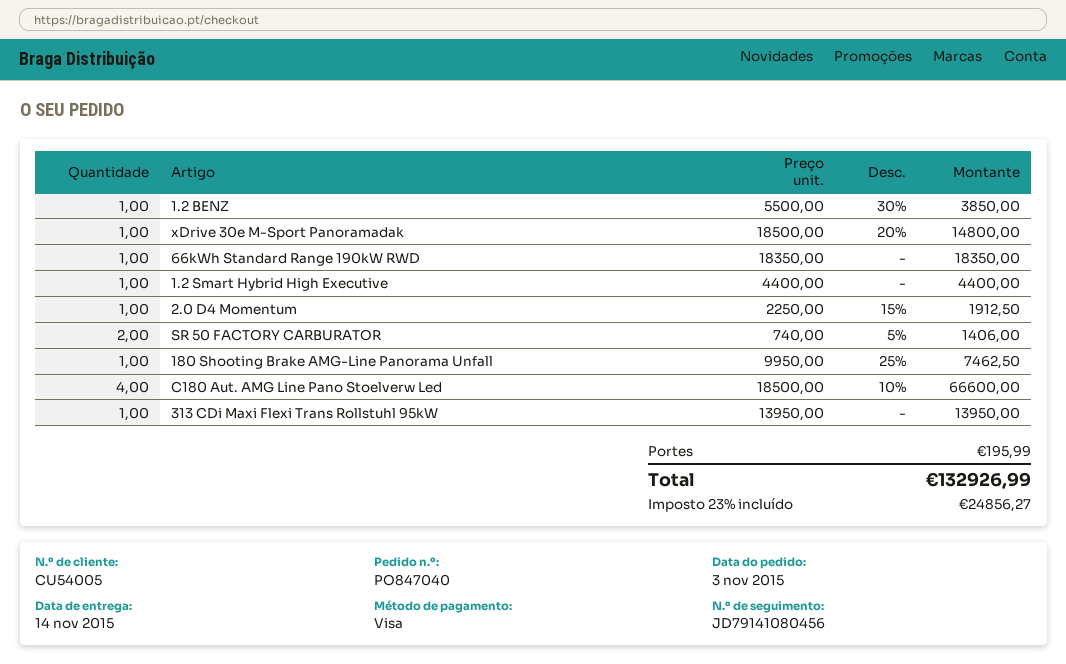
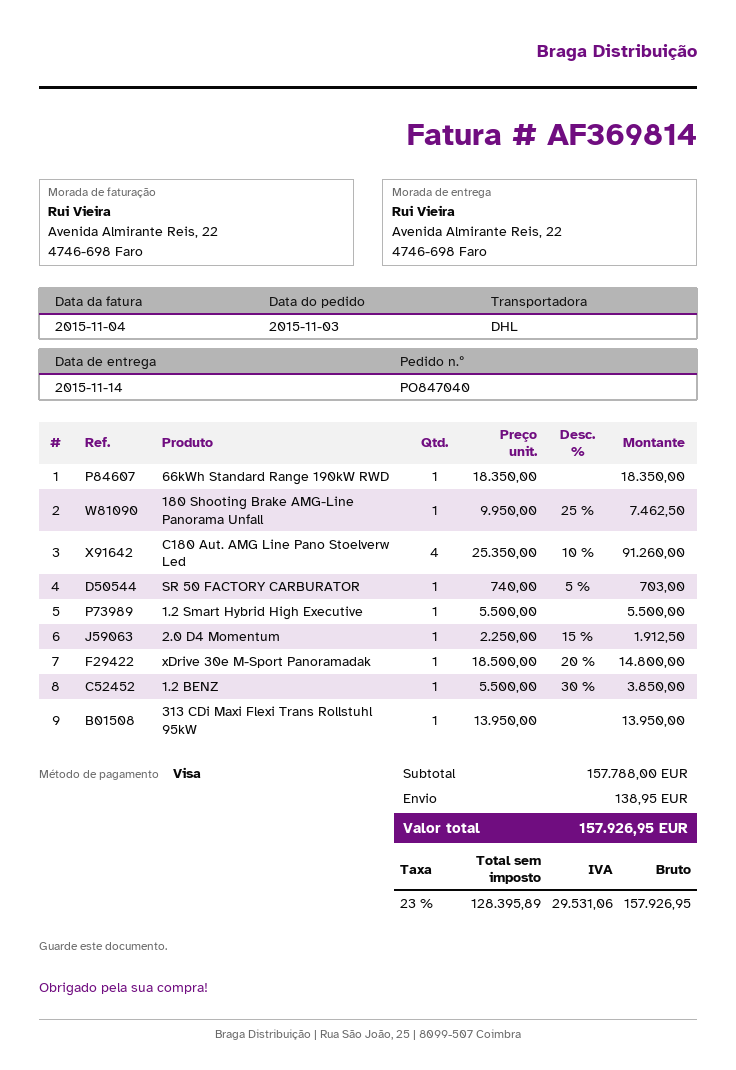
1.2 Smart Hybrid High Executive: 1 x 4400.00 = 4400.00 -> 1 x 5500.00 = 5500.00
SR 50 FACTORY CARBURATOR: 2 x 740.00 - 5% = 1406.00 -> 1 x 740.00 - 5% = 703.00
C180 Aut. AMG Line Pano Stoelverw Led: 4 x 18500.00 - 10% = 66600.00 -> 4 x 25350.00 - 10% = 91260.00
shipping: 195.99 -> 138.95
tax: 23% = 24856.27 -> 23% = 29531.06
total: 132926.99 -> 157926.95

